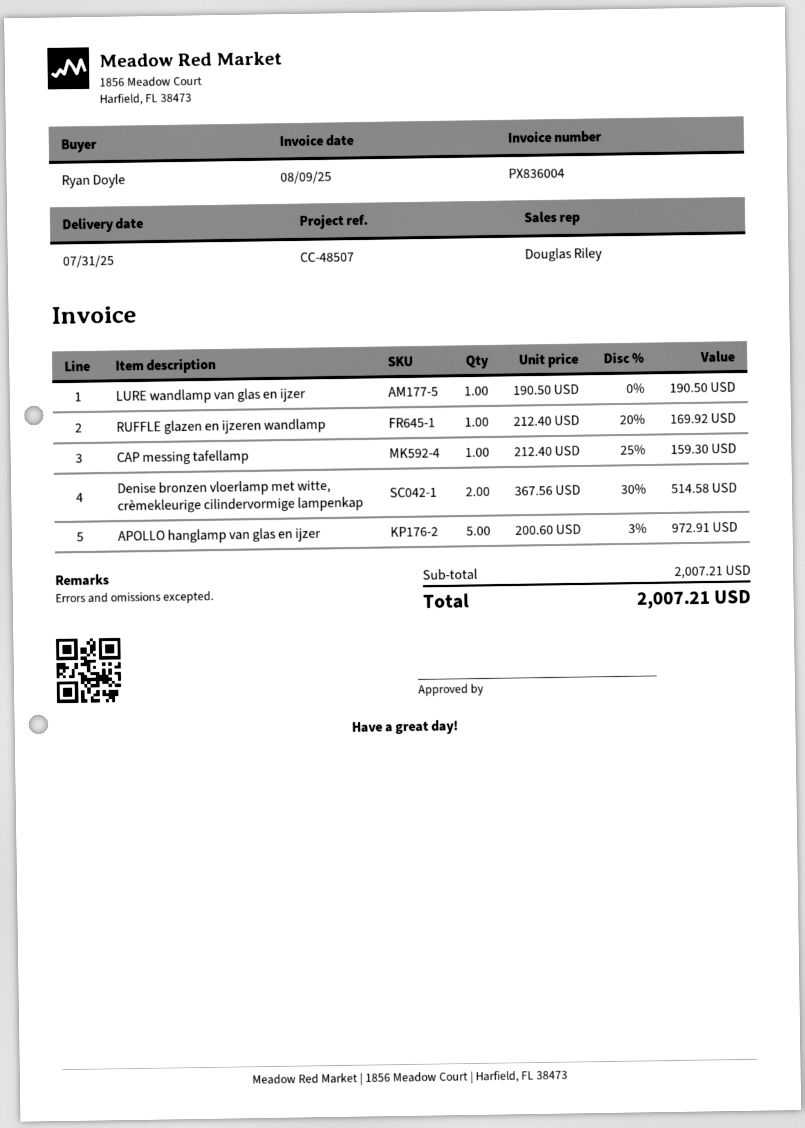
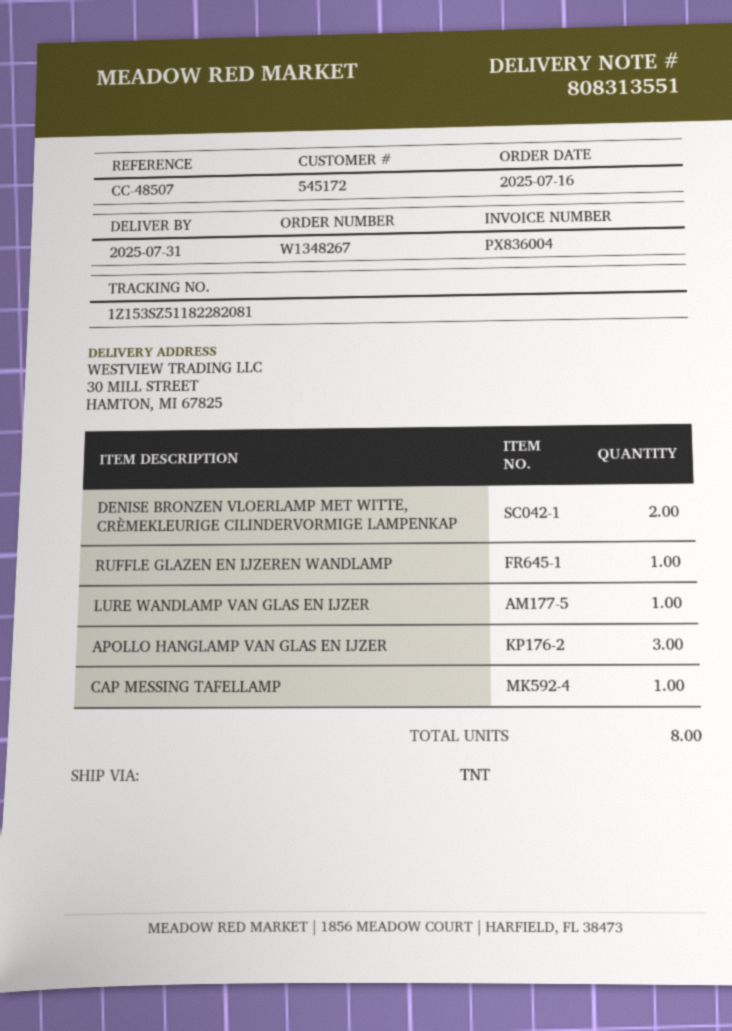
APOLLO hanglamp van glas en ijzer: 5 -> 3

